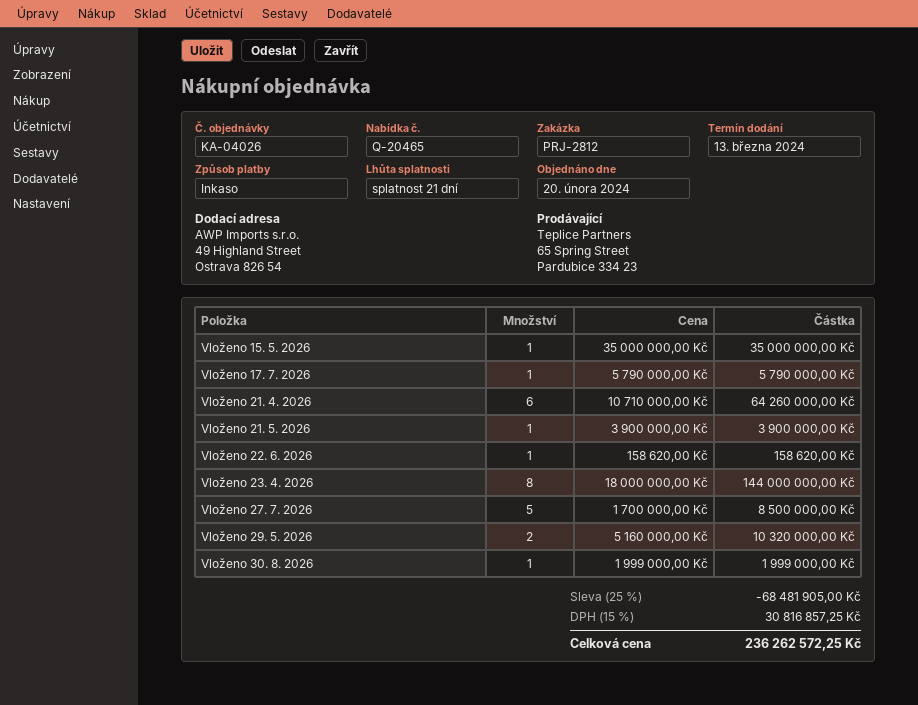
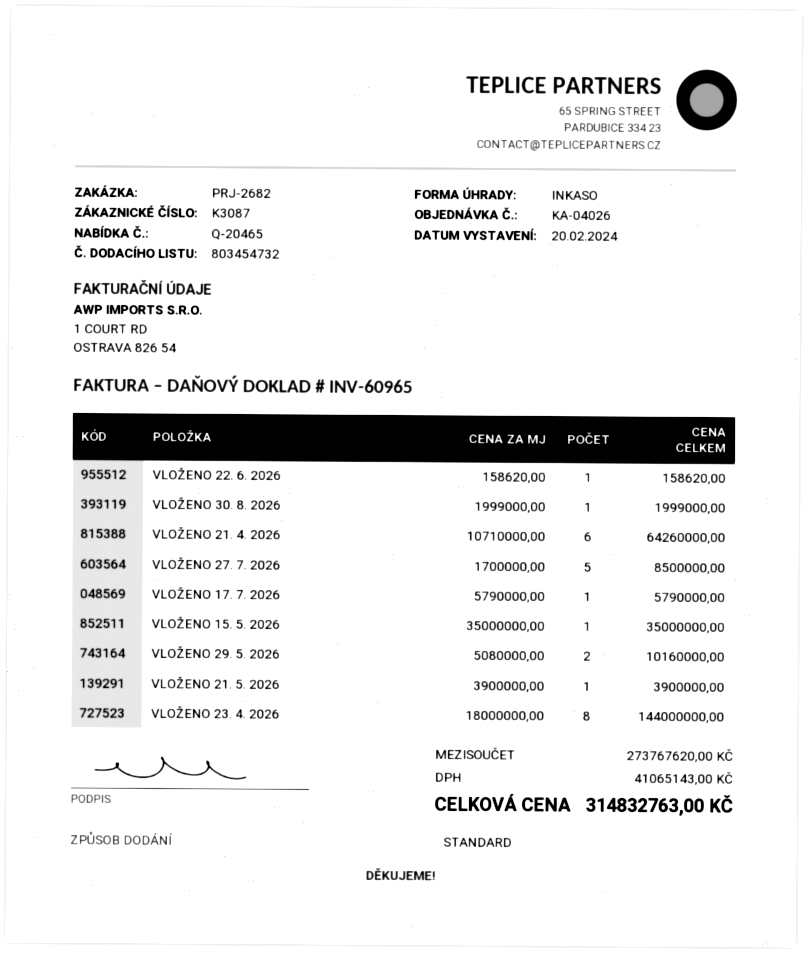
reference: PRJ-2812 -> PRJ-2682
Vloženo 29. 5. 2026: 2 x 5160000.00 = 10320000.00 -> 2 x 5080000.00 = 10160000.00
discount: 25% = 68481905.00 -> none
tax: 30816857.25 -> 41065143.00
total: 236262572.25 -> 314832763.00

